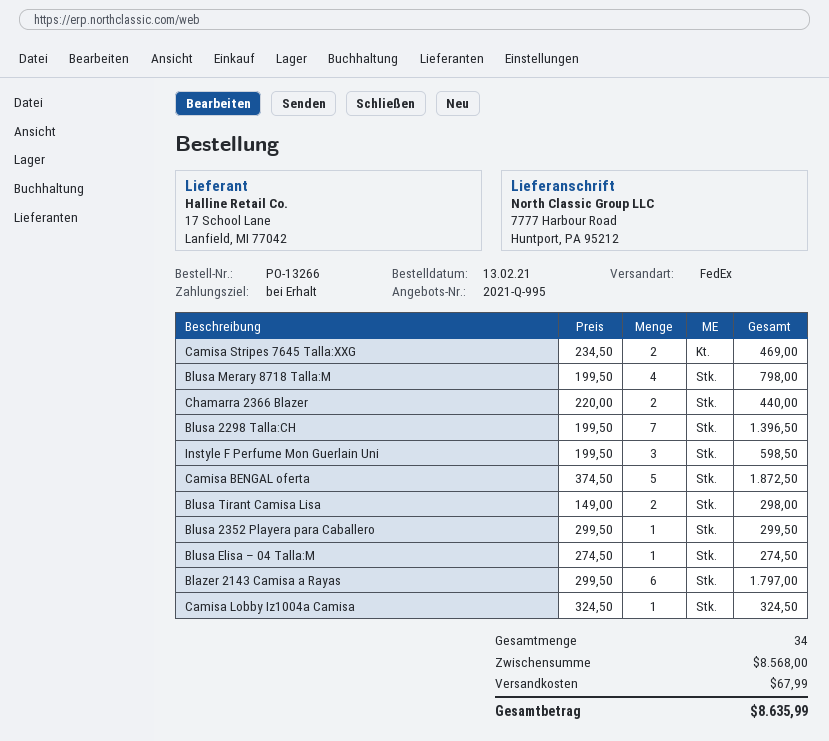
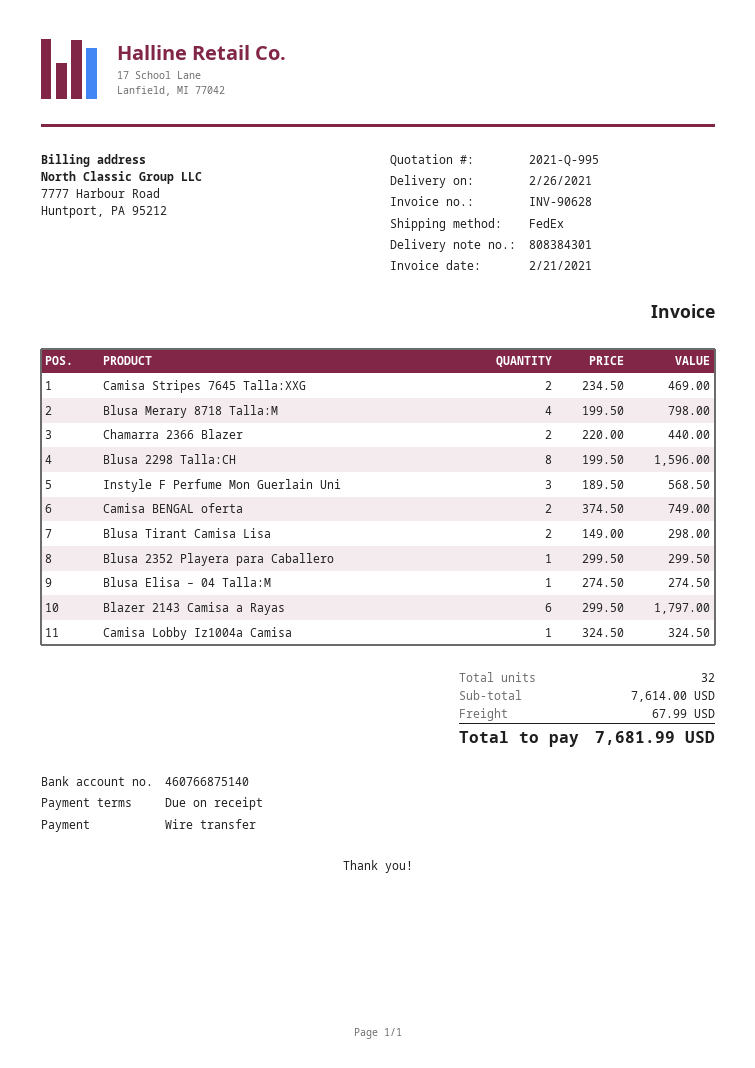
Blusa 2298 Talla:CH: 7 x 199.50 = 1396.50 -> 8 x 199.50 = 1596.00
Instyle F Perfume Mon Guerlain Uni: 3 x 199.50 = 598.50 -> 3 x 189.50 = 568.50
Camisa BENGAL oferta: 5 x 374.50 = 1872.50 -> 2 x 374.50 = 749.00
total quantity: 34 -> 32
subtotal: 8568.00 -> 7614.00
total: 8635.99 -> 7681.99

